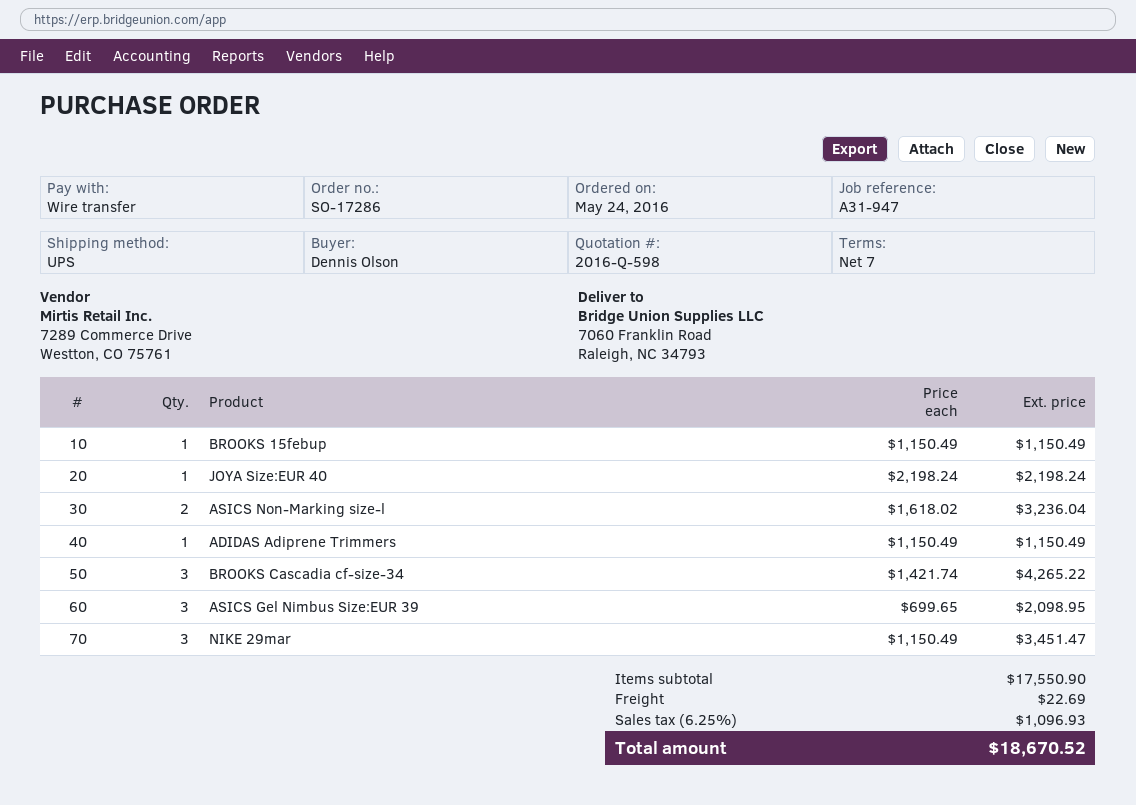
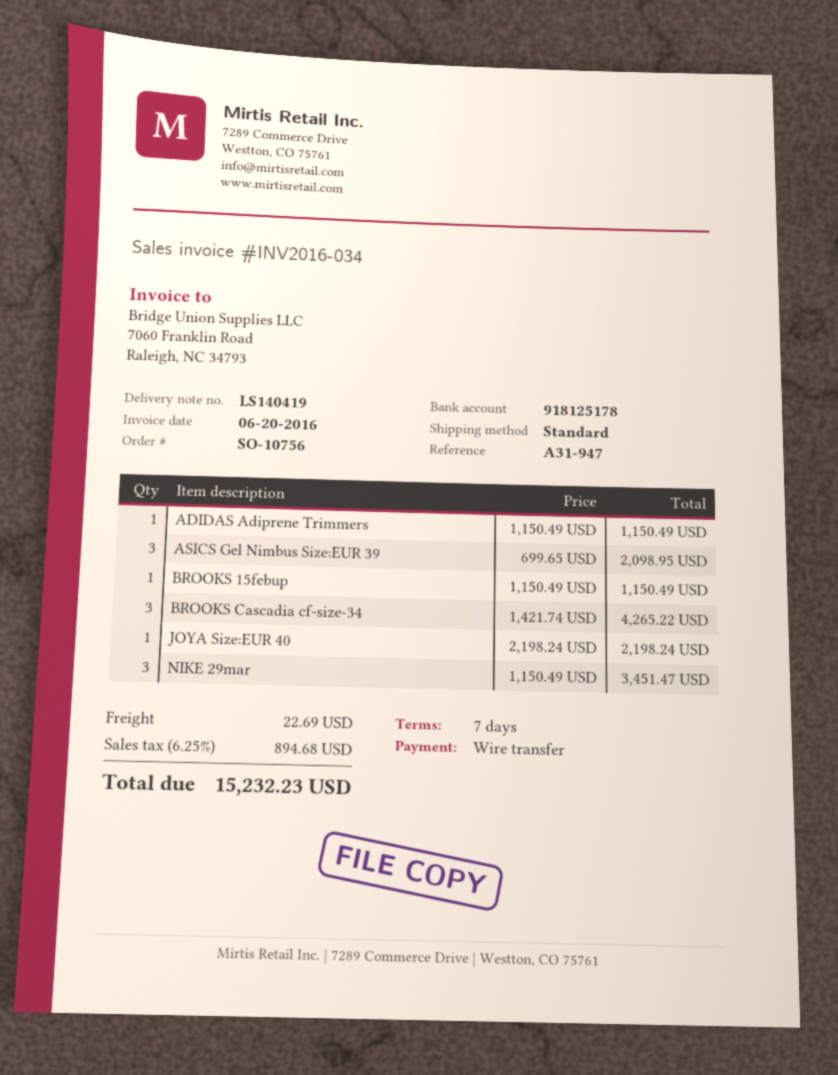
order number: SO-17286 -> SO-10756
shipping method: UPS -> standard
ASICS Non-Marking size-l: 2 x 1618.02 = 3236.04 -> none
tax: 6.25% = 1096.93 -> 6.25% = 894.68
total: 18670.52 -> 15232.23

